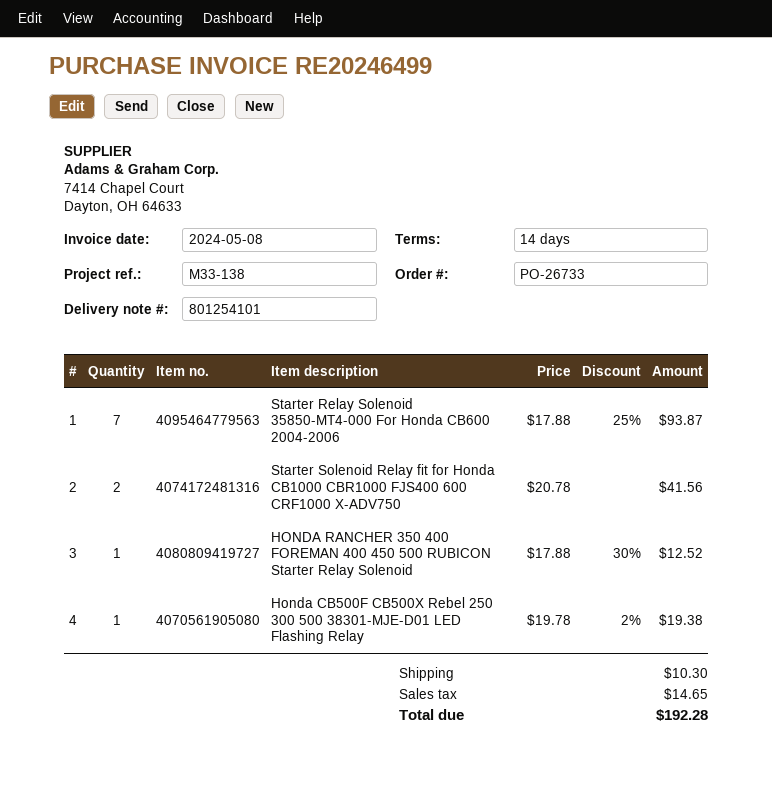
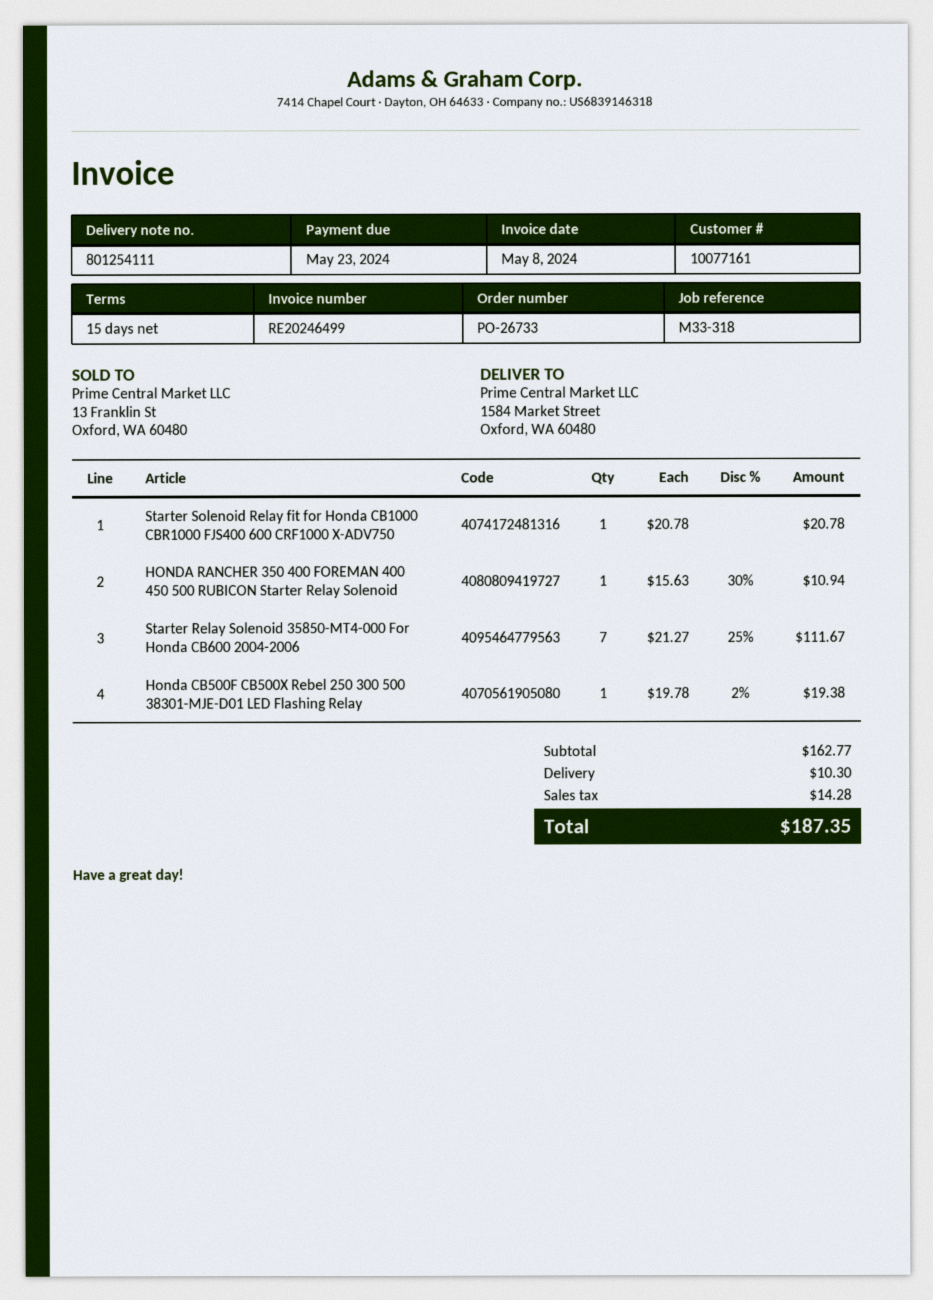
delivery note number: 801254101 -> 801254111
payment terms: 14 days -> 15 days
reference: M33-138 -> M33-318
Starter Relay Solenoid 35850-MT4-000 For Honda CB600 2004-2006: 7 x 17.88 - 25% = 93.87 -> 7 x 21.27 - 25% = 111.67
Starter Solenoid Relay fit for Honda CB1000 CBR1000 FJS400 600 CRF1000 X-ADV750: 2 x 20.78 = 41.56 -> 1 x 20.78 = 20.78
HONDA RANCHER 350 400 FOREMAN 400 450 500 RUBICON Starter Relay Solenoid: 1 x 17.88 - 30% = 12.52 -> 1 x 15.63 - 30% = 10.94
tax: 14.65 -> 14.28
total: 192.28 -> 187.35

